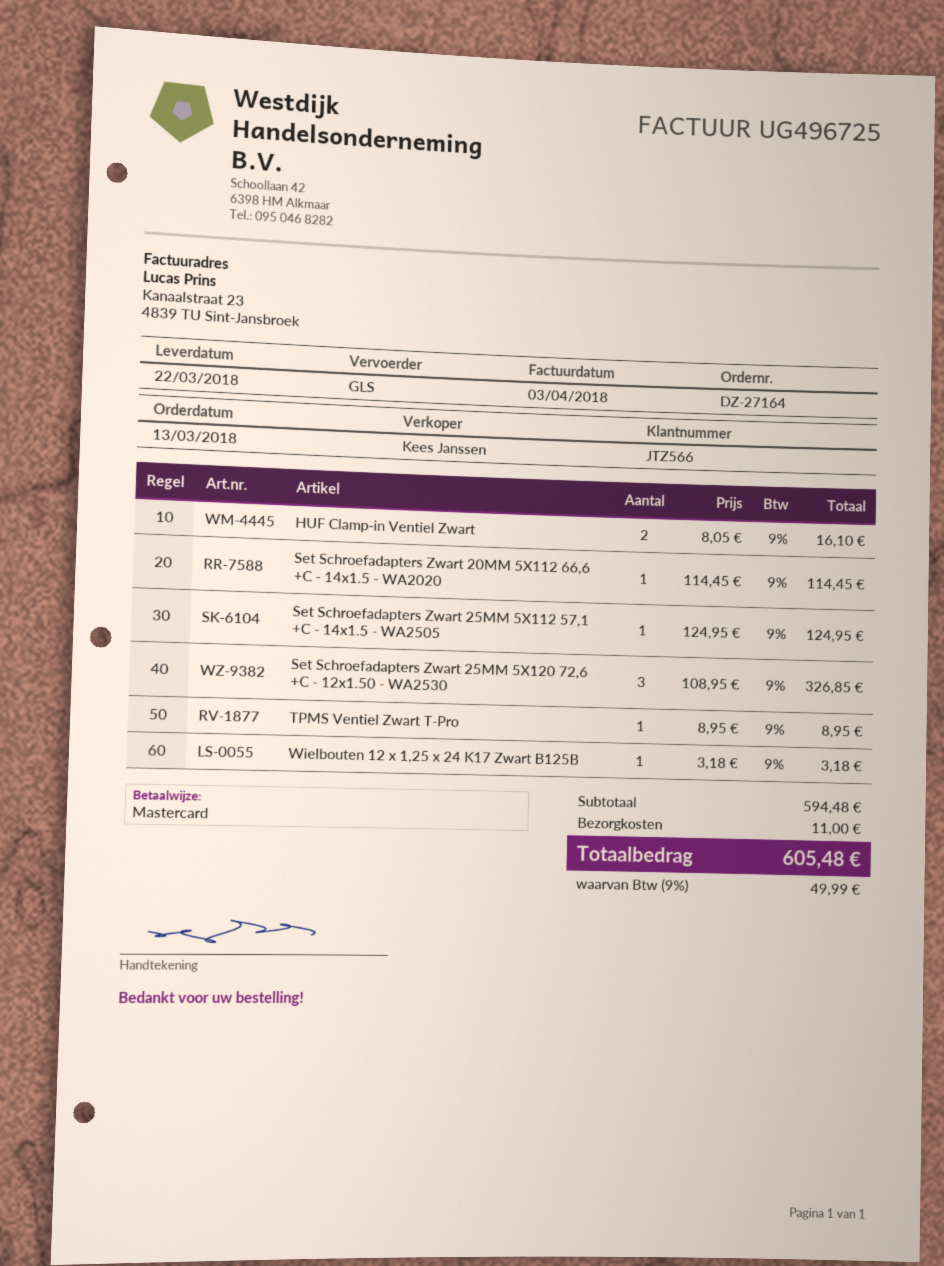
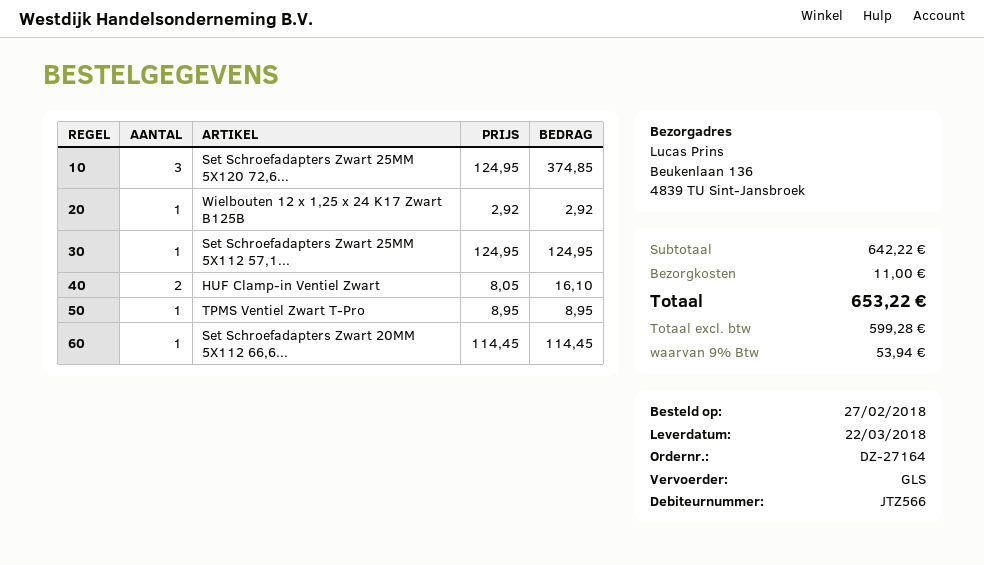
order date: 2018-03-13 -> 2018-02-27
Set Schroefadapters Zwart 25MM 5X120 72,6 +C - 12x1.50 - WA2530: 3 x 108.95 = 326.85 -> 3 x 124.95 = 374.85
Wielbouten 12 x 1,25 x 24 K17 Zwart B125B: 1 x 3.18 = 3.18 -> 1 x 2.92 = 2.92
subtotal: 594.48 -> 642.22
tax: 9% = 49.99 -> 9% = 53.94
total: 605.48 -> 653.22

